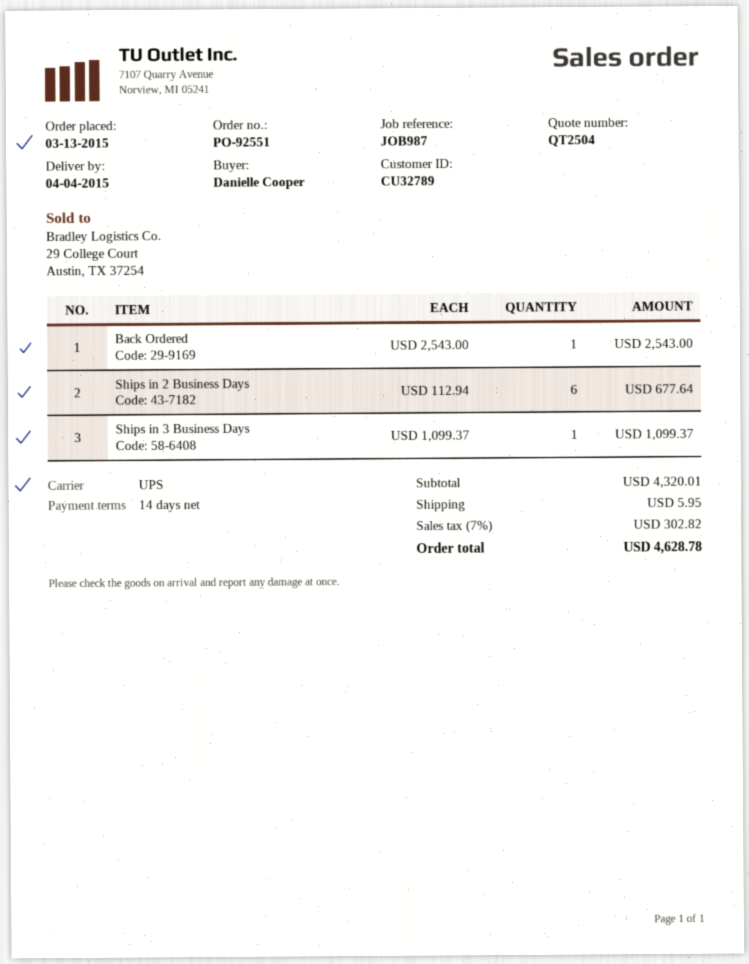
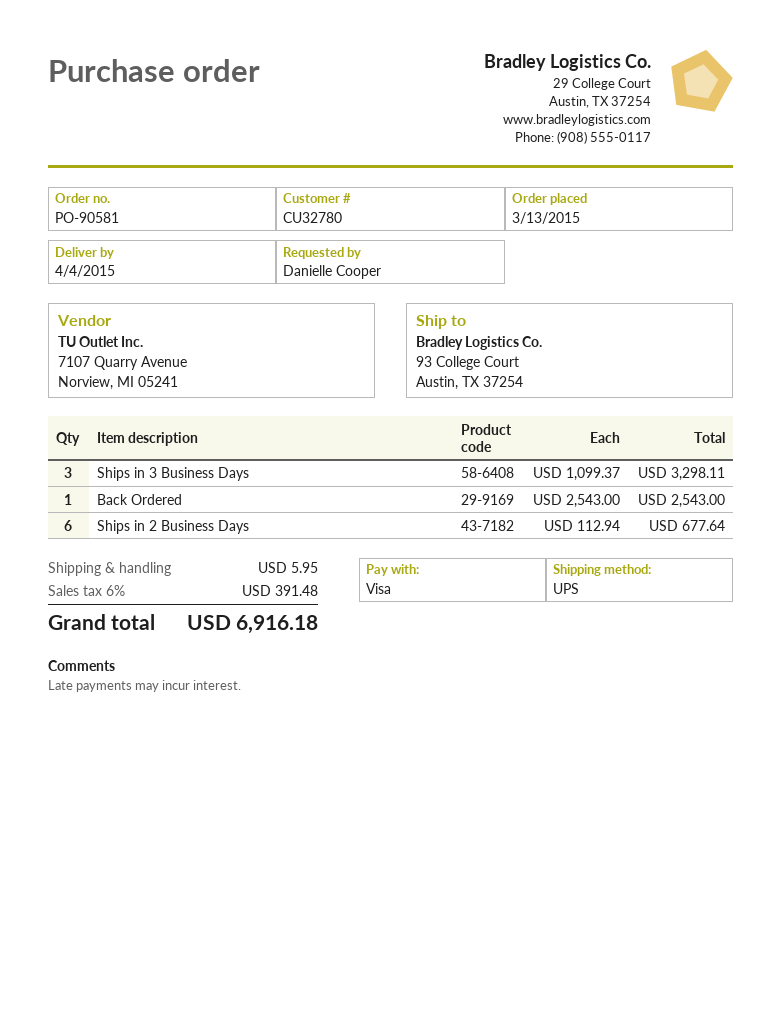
order number: PO-92551 -> PO-90581
customer number: CU32789 -> CU32780
Ships in 3 Business Days: 1 x 1099.37 = 1099.37 -> 3 x 1099.37 = 3298.11
tax: 7% = 302.82 -> 6% = 391.48
total: 4628.78 -> 6916.18

